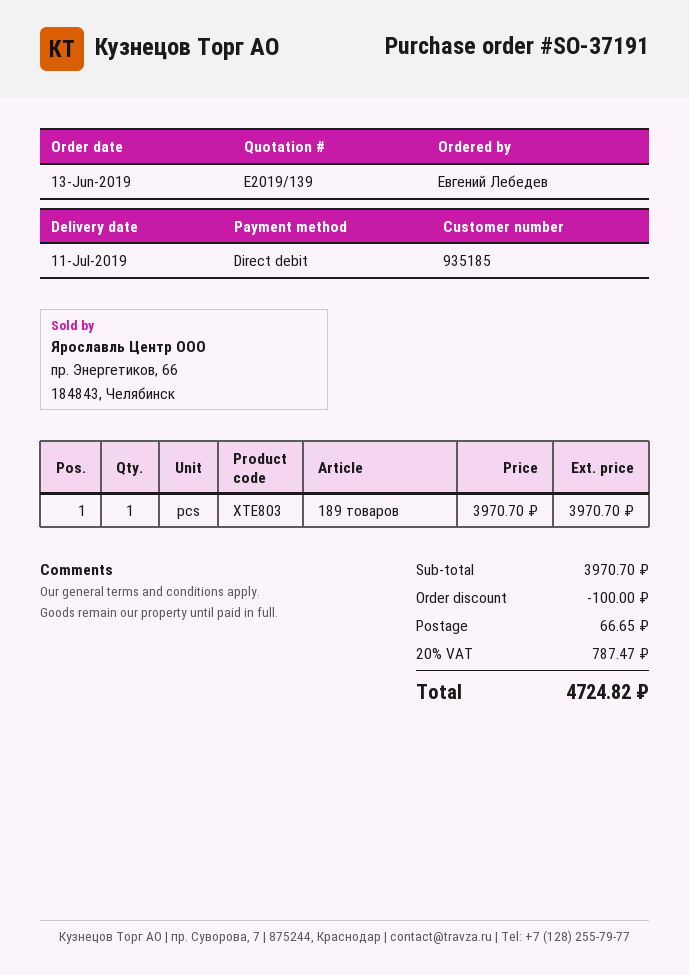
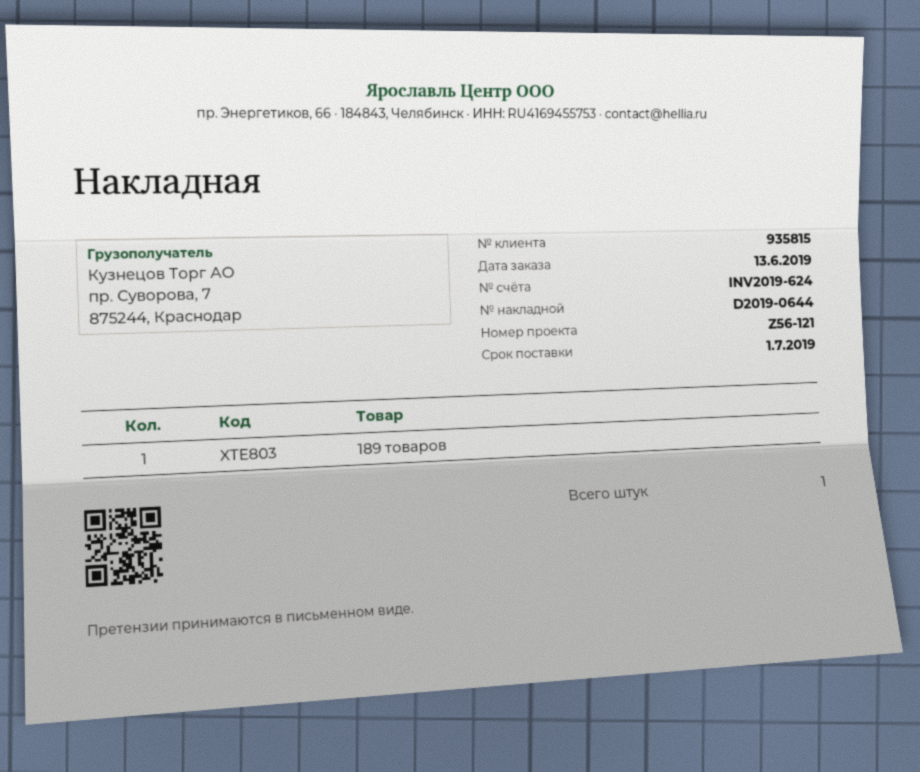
delivery date: 2019-07-11 -> 2019-07-01
customer number: 935185 -> 935815

